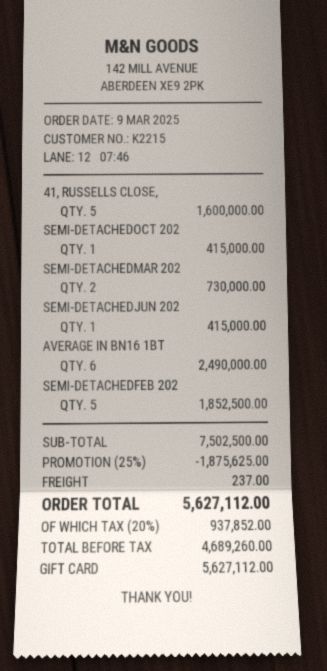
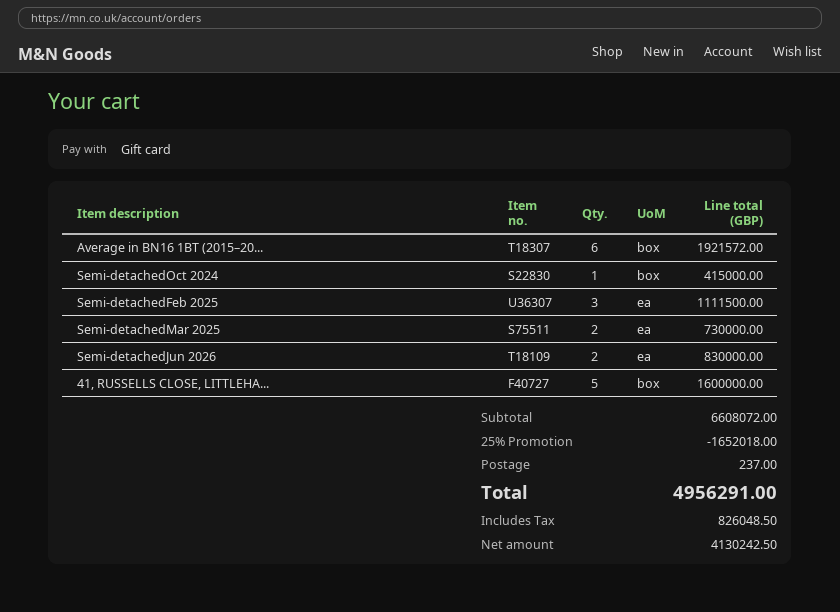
SEMI-DETACHEDJUN 202: 1 for 415000.00 -> 2 for 830000.00
AVERAGE IN BN16 1BT: 6 for 2490000.00 -> 6 for 1921572.00
SEMI-DETACHEDFEB 202: 5 for 1852500.00 -> 3 for 1111500.00
subtotal: 7502500.00 -> 6608072.00
discount: 25% = 1875625.00 -> 25% = 1652018.00
net: 4689260.00 -> 4130242.50
tax: 937852.00 -> 826048.50
total: 5627112.00 -> 4956291.00

